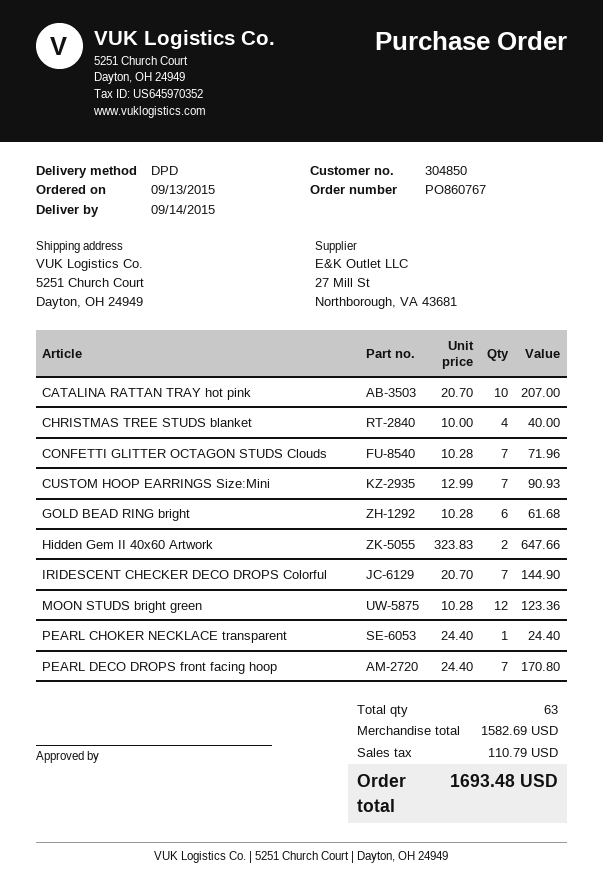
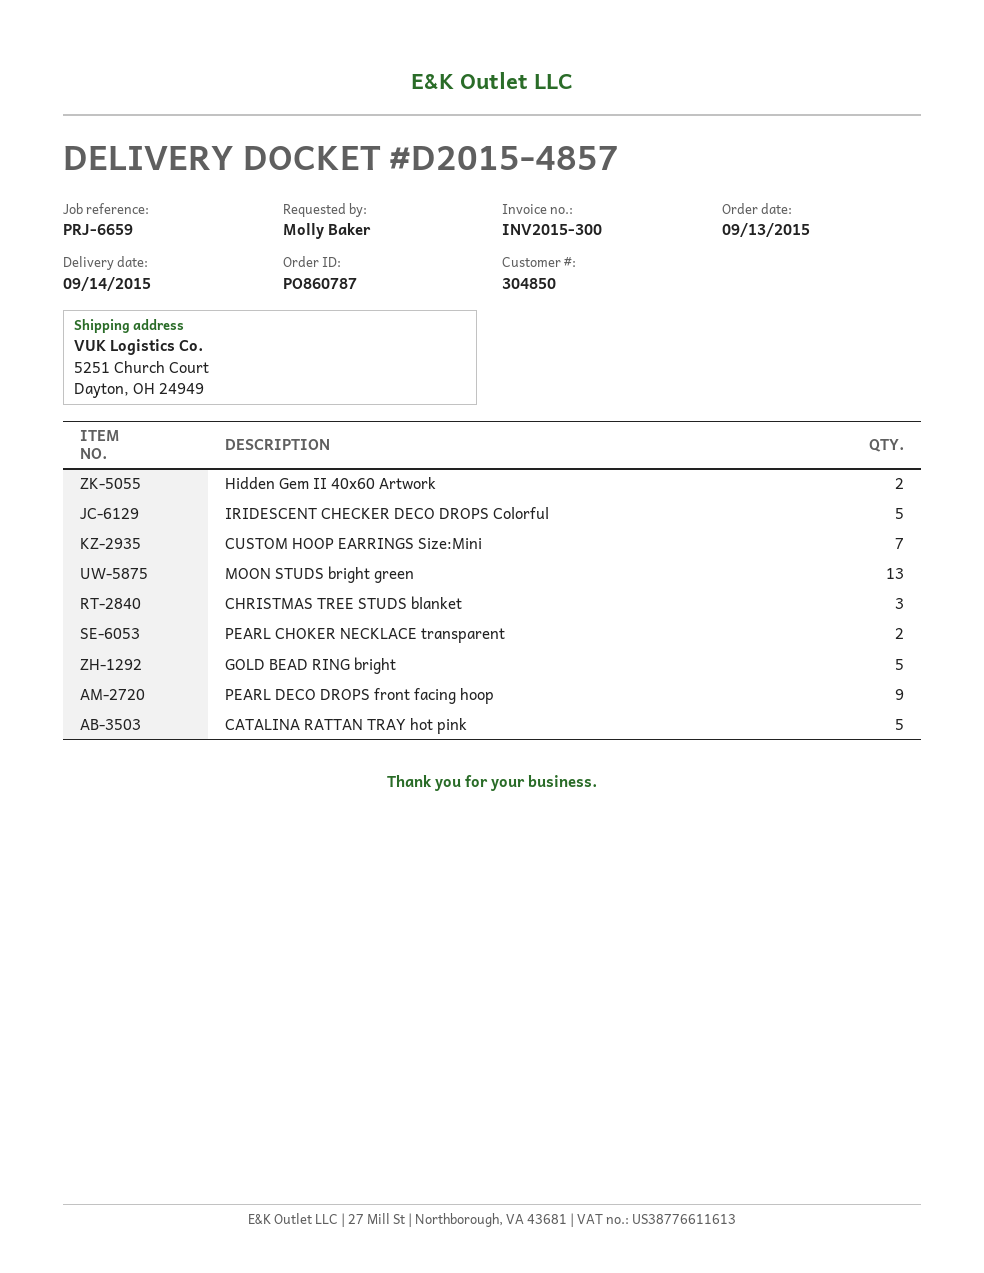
order number: PO860767 -> PO860787
CATALINA RATTAN TRAY hot pink: 10 -> 5
CHRISTMAS TREE STUDS blanket: 4 -> 3
CONFETTI GLITTER OCTAGON STUDS Clouds: 7 -> none
GOLD BEAD RING bright: 6 -> 5
IRIDESCENT CHECKER DECO DROPS Colorful: 7 -> 5
MOON STUDS bright green: 12 -> 13
PEARL CHOKER NECKLACE transparent: 1 -> 2
PEARL DECO DROPS front facing hoop: 7 -> 9

